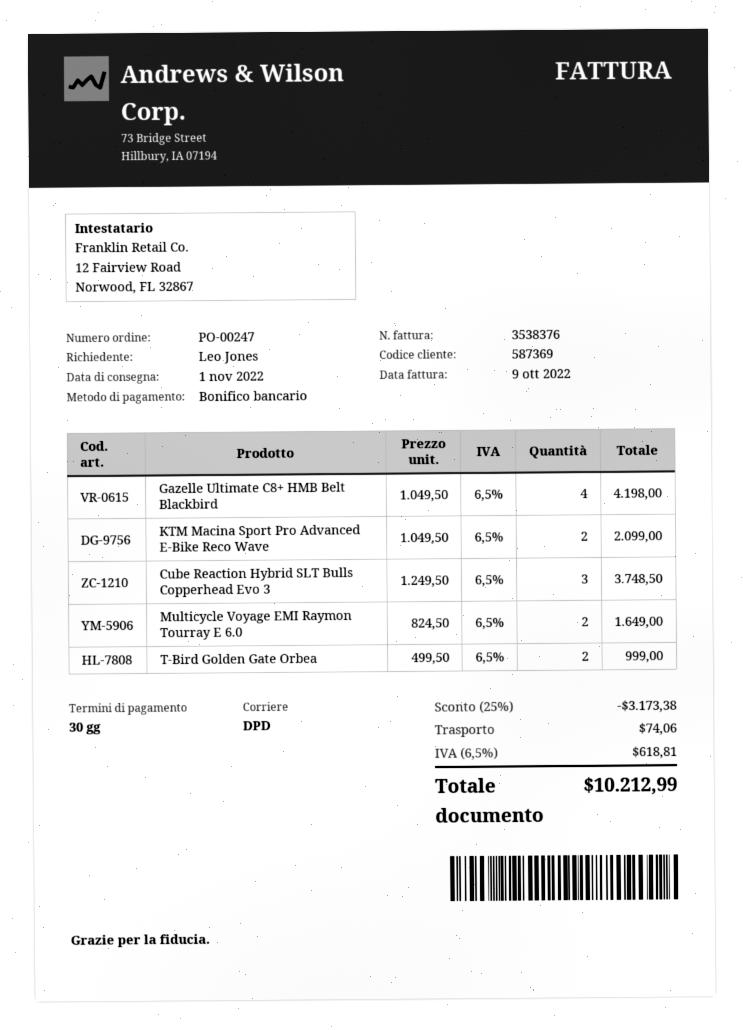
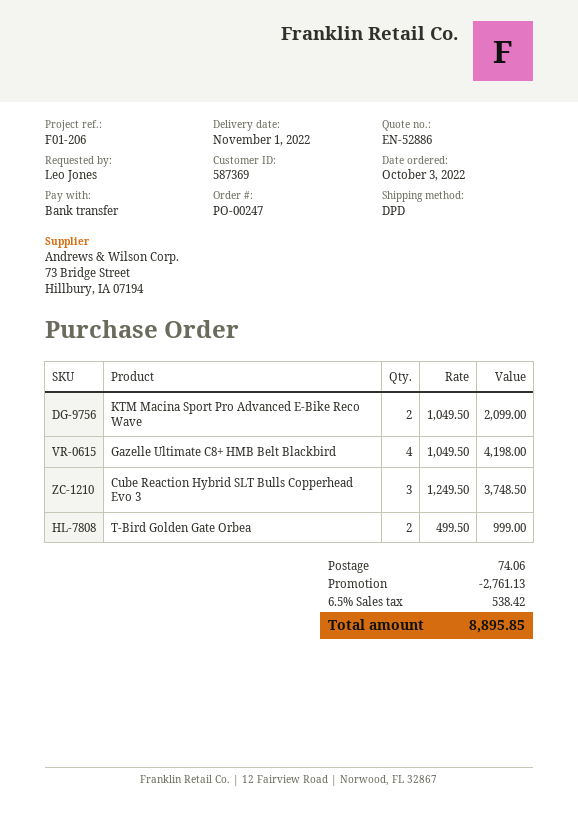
Multicycle Voyage EMI Raymon Tourray E 6.0: 2 x 824.50 = 1649.00 -> none
discount: 3173.38 -> 2761.13
tax: 6.5% = 618.81 -> 6.5% = 538.42
total: 10212.99 -> 8895.85

